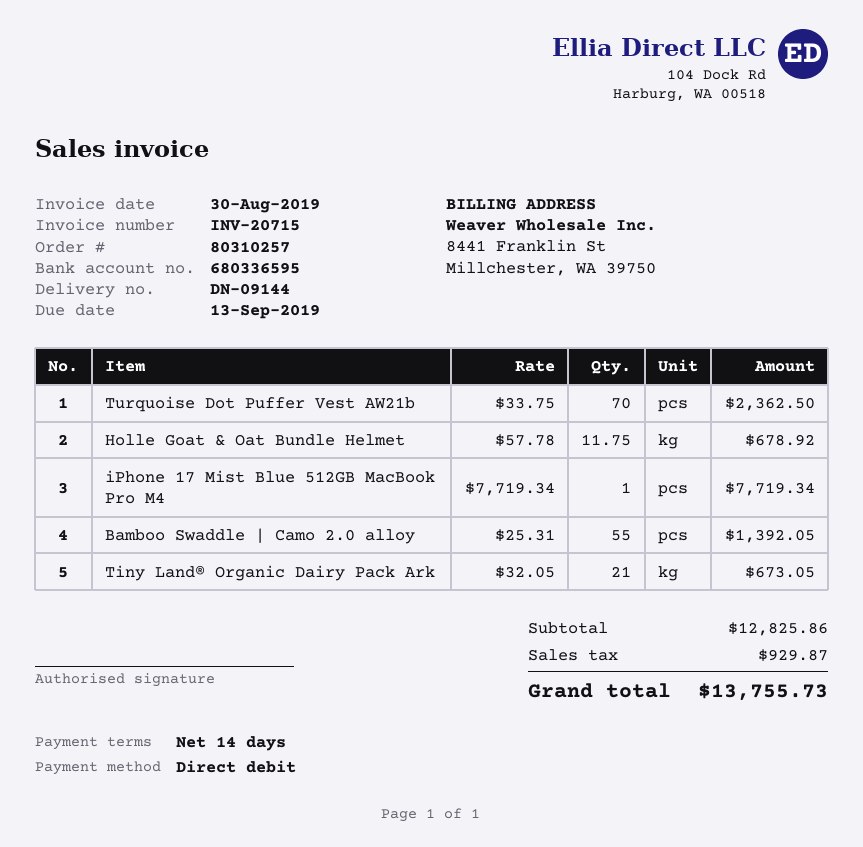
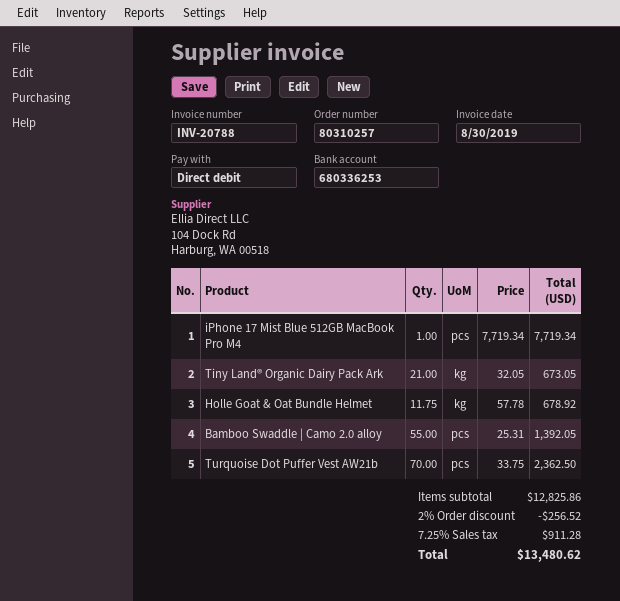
invoice number: INV-20715 -> INV-20788
bank account: 680336595 -> 680336253
discount: none -> 2% = 256.52
tax: 929.87 -> 911.28
total: 13755.73 -> 13480.62

